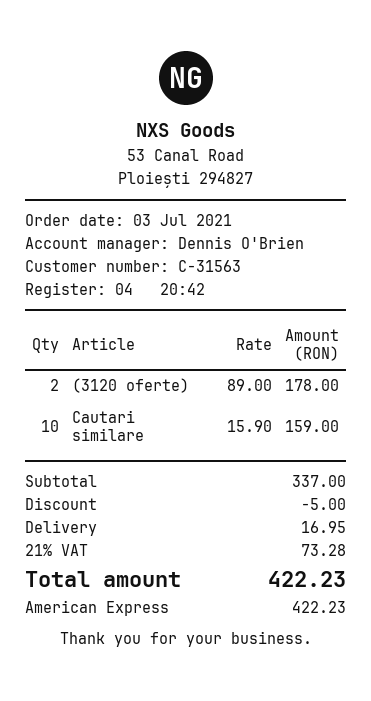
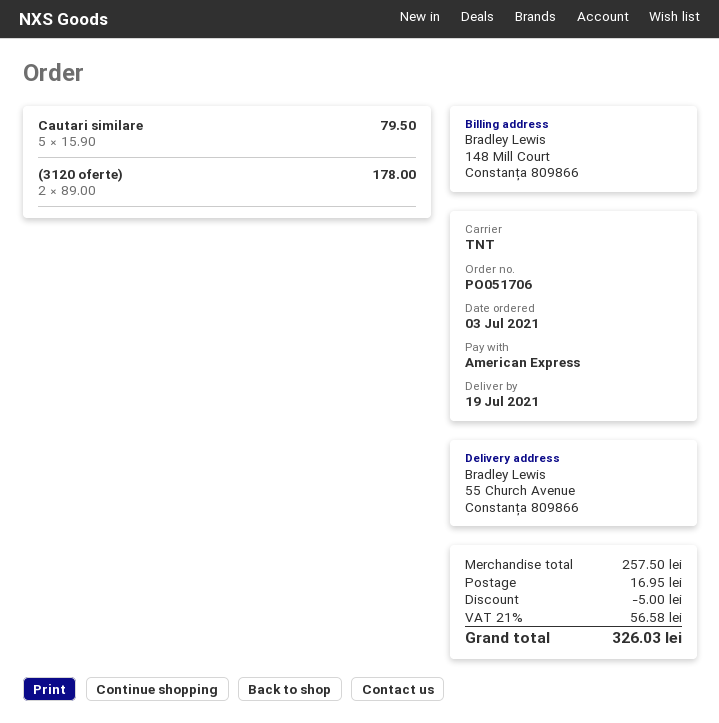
Cautari similare: 10 x 15.90 = 159.00 -> 5 x 15.90 = 79.50
subtotal: 337.00 -> 257.50
tax: 21% = 73.28 -> 21% = 56.58
total: 422.23 -> 326.03

